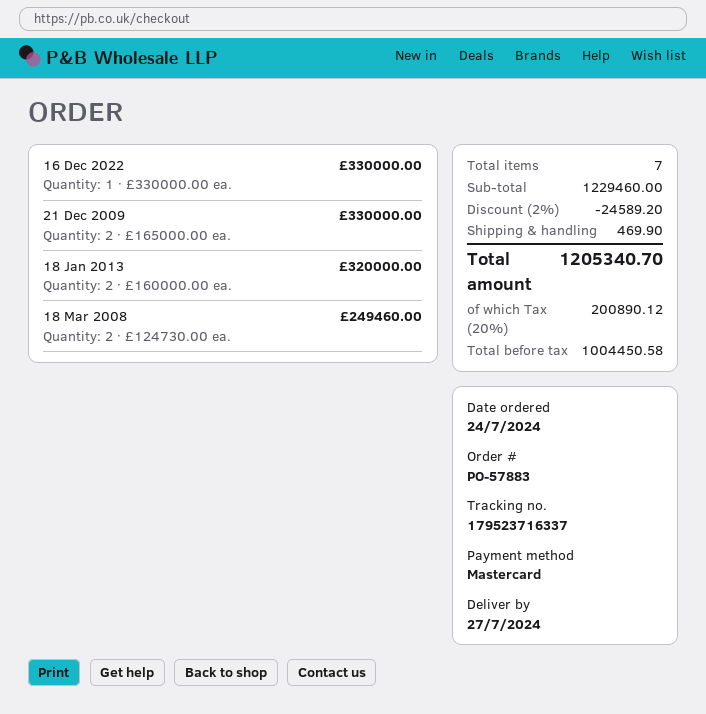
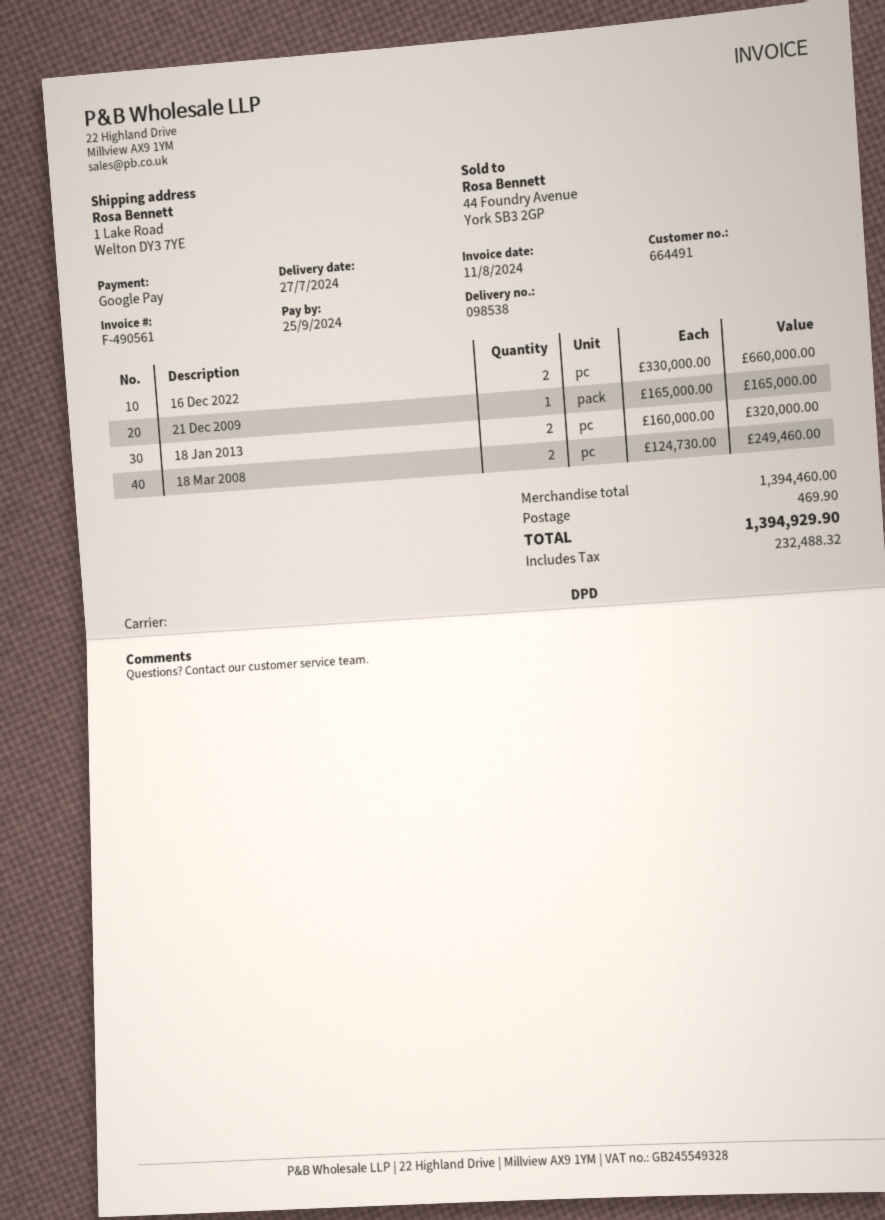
payment method: Mastercard -> Google Pay
16 Dec 2022: 1 x 330000.00 = 330000.00 -> 2 x 330000.00 = 660000.00
21 Dec 2009: 2 x 165000.00 = 330000.00 -> 1 x 165000.00 = 165000.00
subtotal: 1229460.00 -> 1394460.00
discount: 2% = 24589.20 -> none
tax: 200890.12 -> 232488.32
total: 1205340.70 -> 1394929.90

